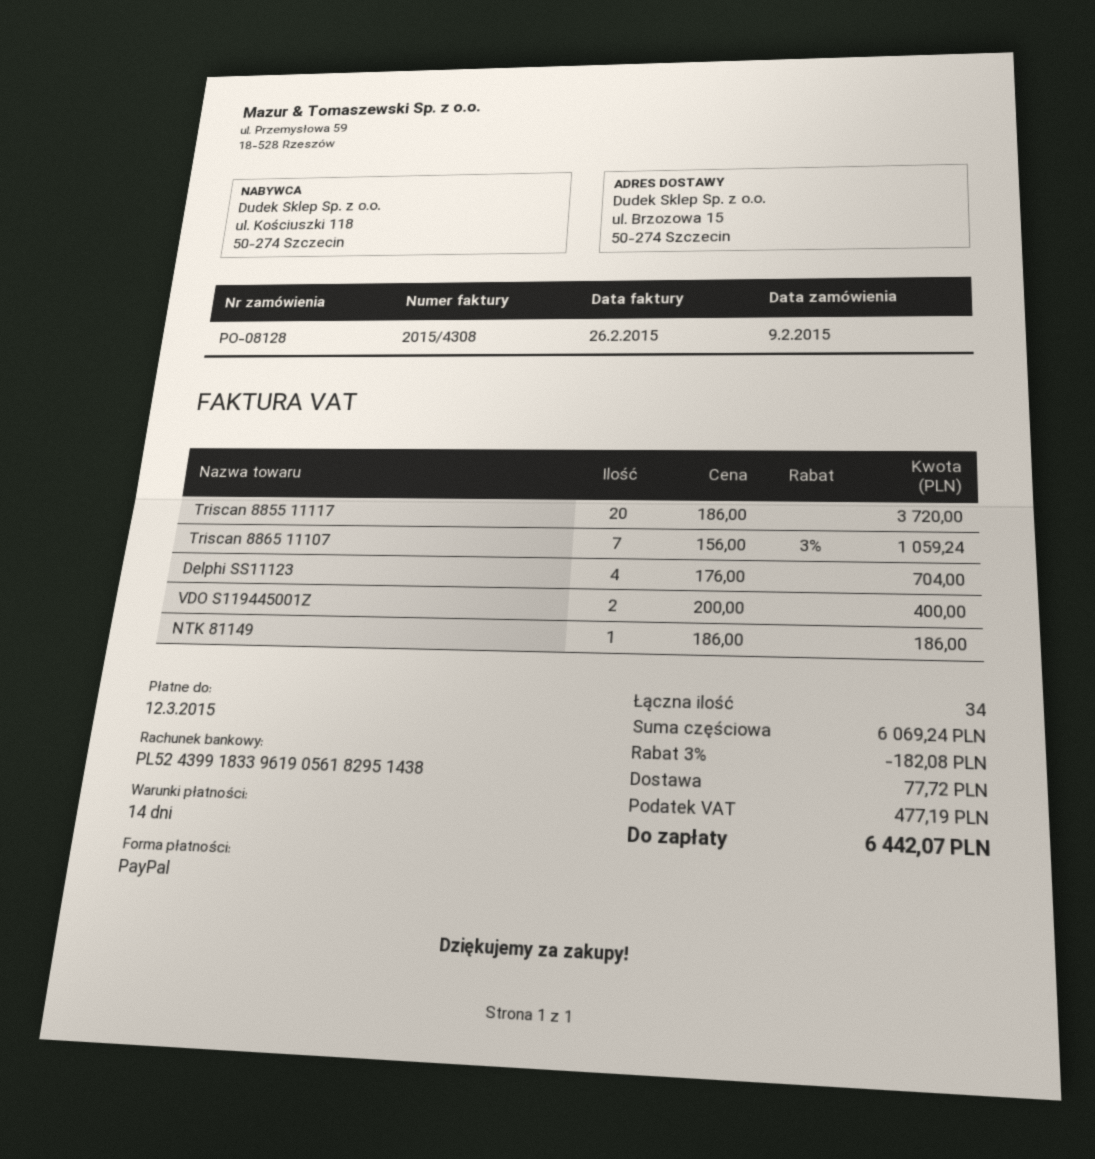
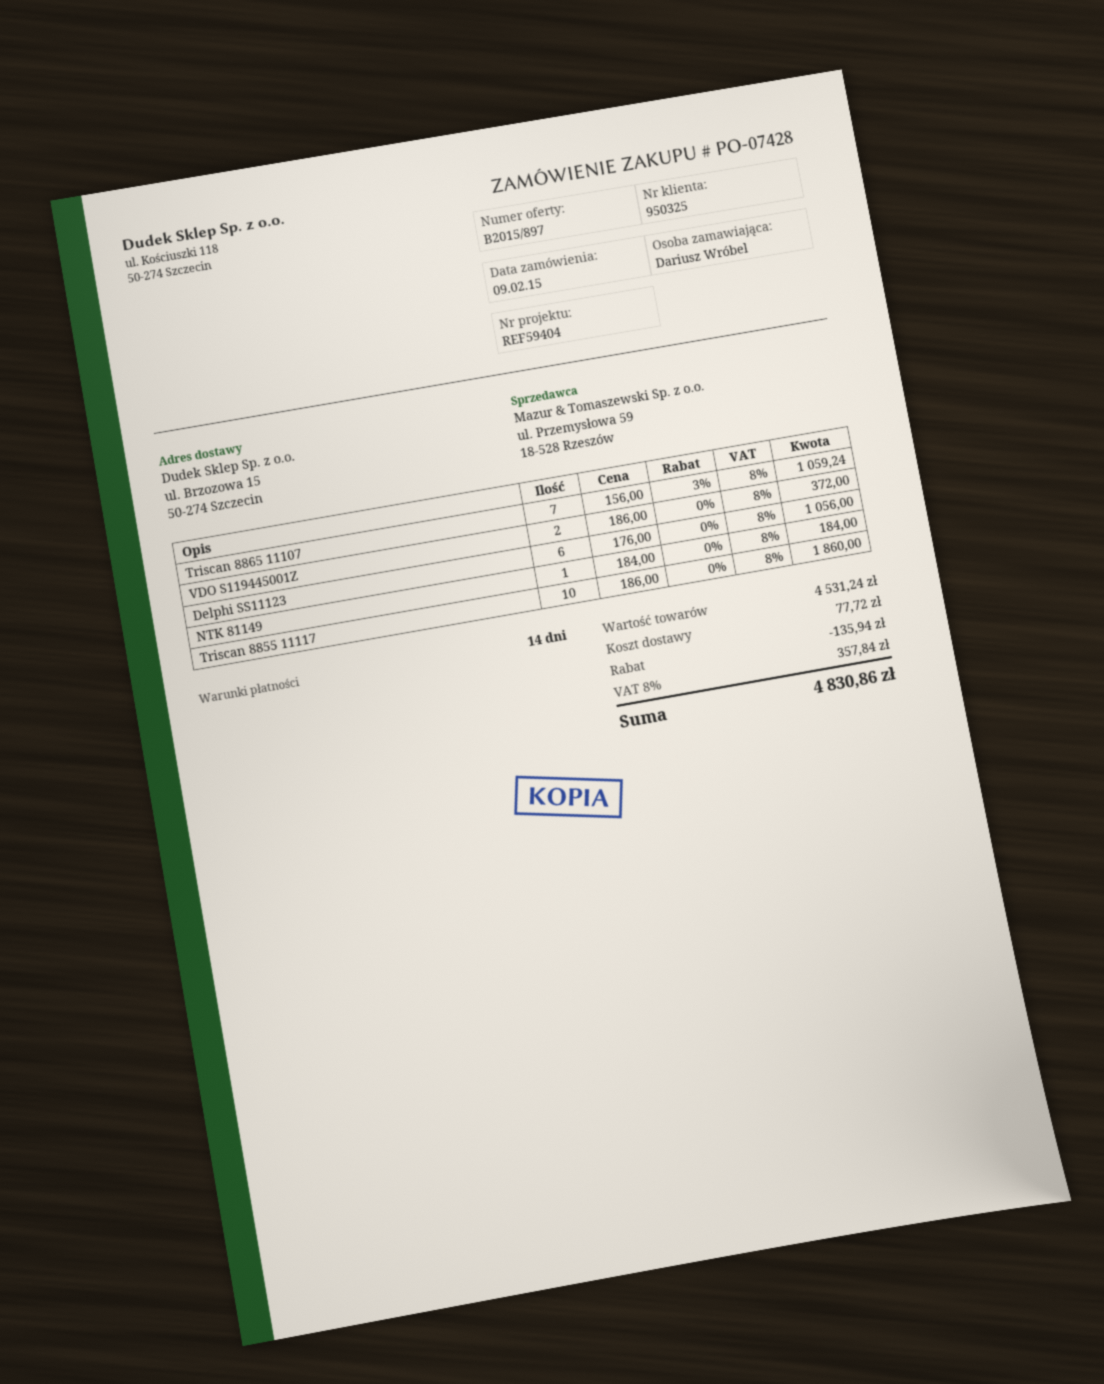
order number: PO-08128 -> PO-07428
Triscan 8855 11117: 20 x 186.00 = 3720.00 -> 10 x 186.00 = 1860.00
Delphi SS11123: 4 x 176.00 = 704.00 -> 6 x 176.00 = 1056.00
VDO S119445001Z: 2 x 200.00 = 400.00 -> 2 x 186.00 = 372.00
NTK 81149: 1 x 186.00 = 186.00 -> 1 x 184.00 = 184.00
subtotal: 6069.24 -> 4531.24
discount: 182.08 -> 135.94
tax: 477.19 -> 357.84
total: 6442.07 -> 4830.86

